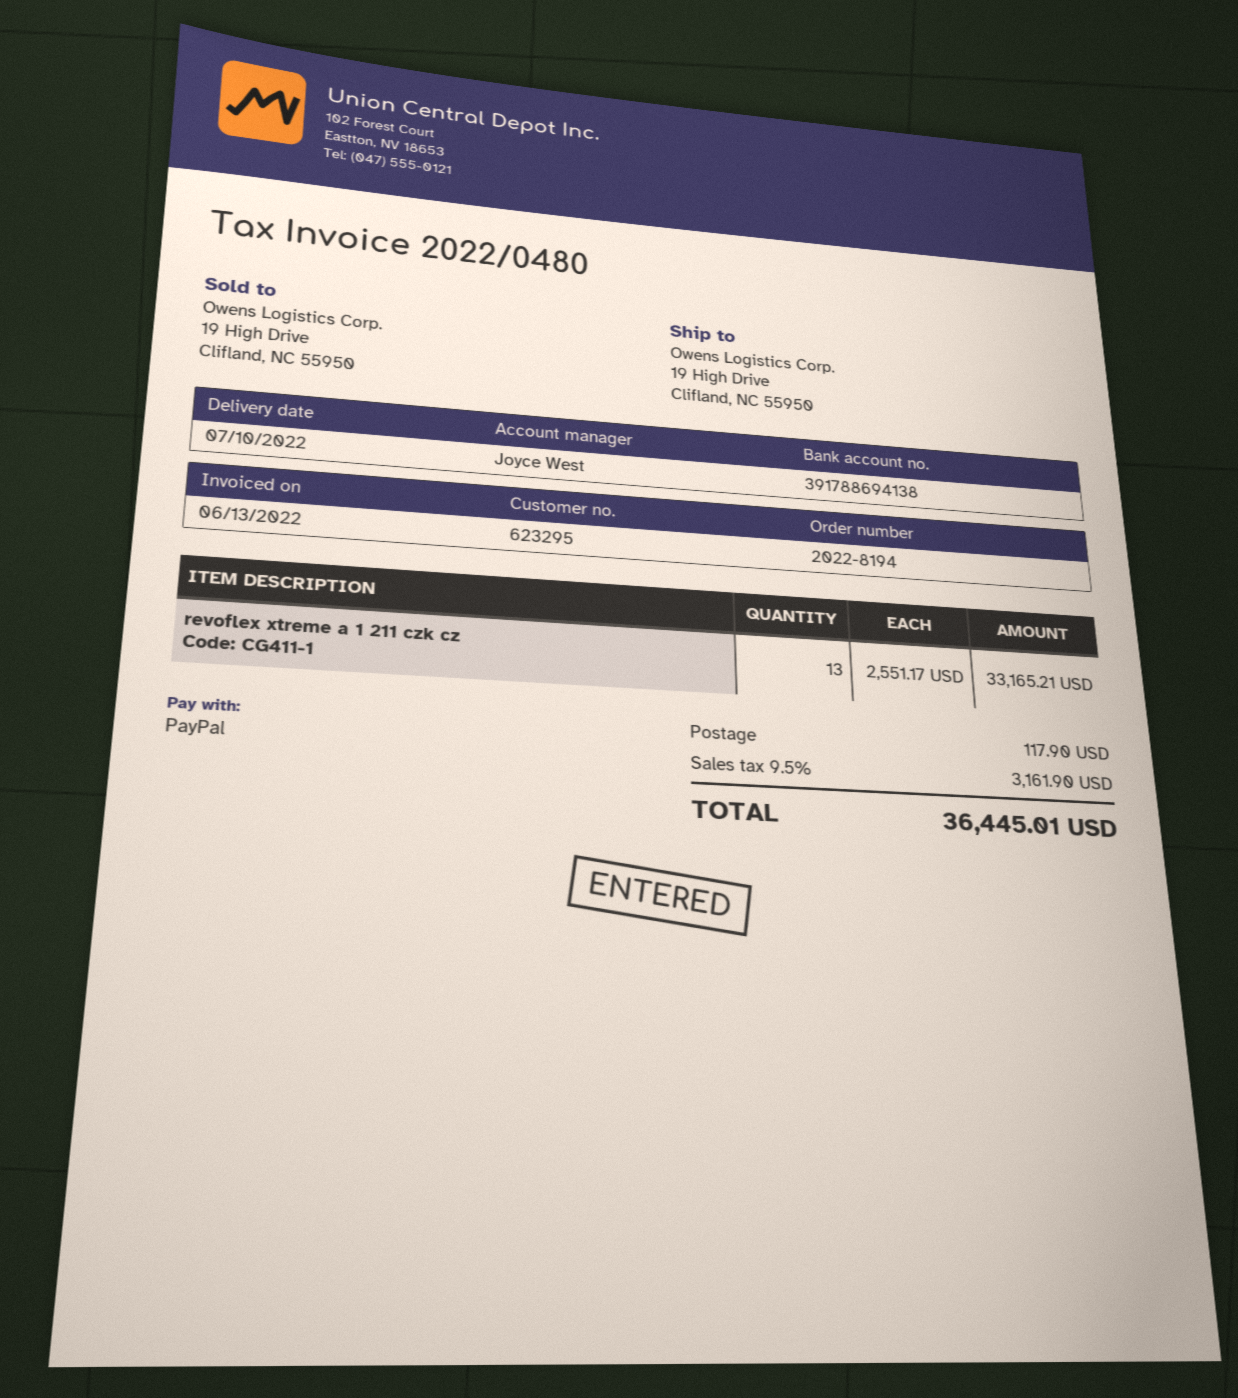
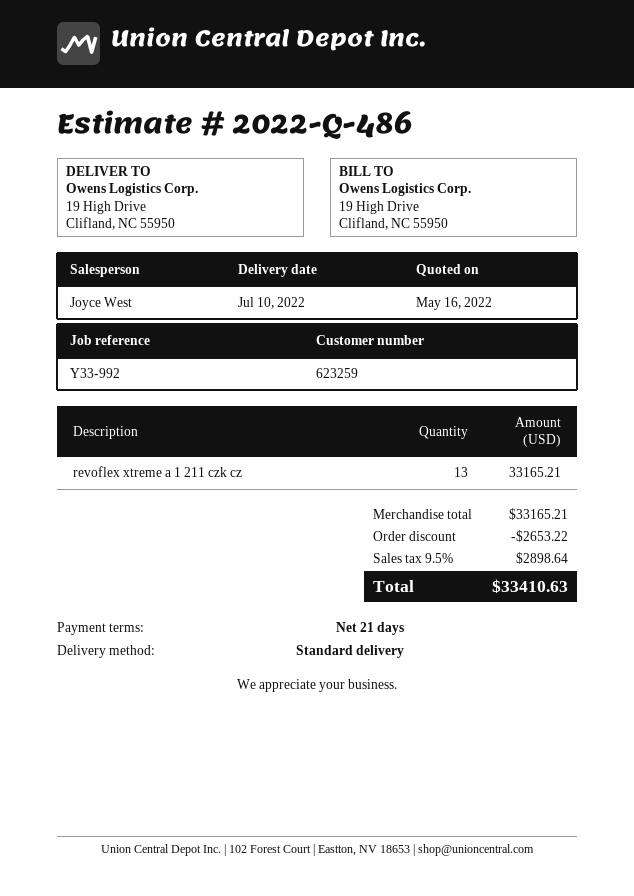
customer number: 623295 -> 623259
discount: none -> 2653.22
shipping: 117.90 -> none
tax: 9.5% = 3161.90 -> 9.5% = 2898.64
total: 36445.01 -> 33410.63

